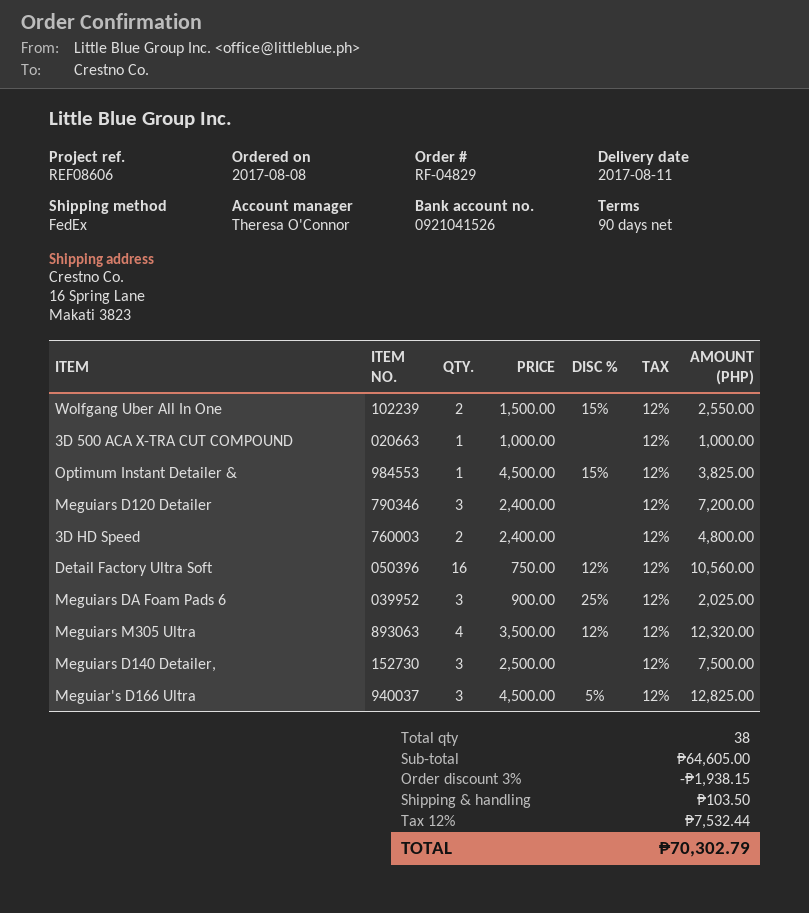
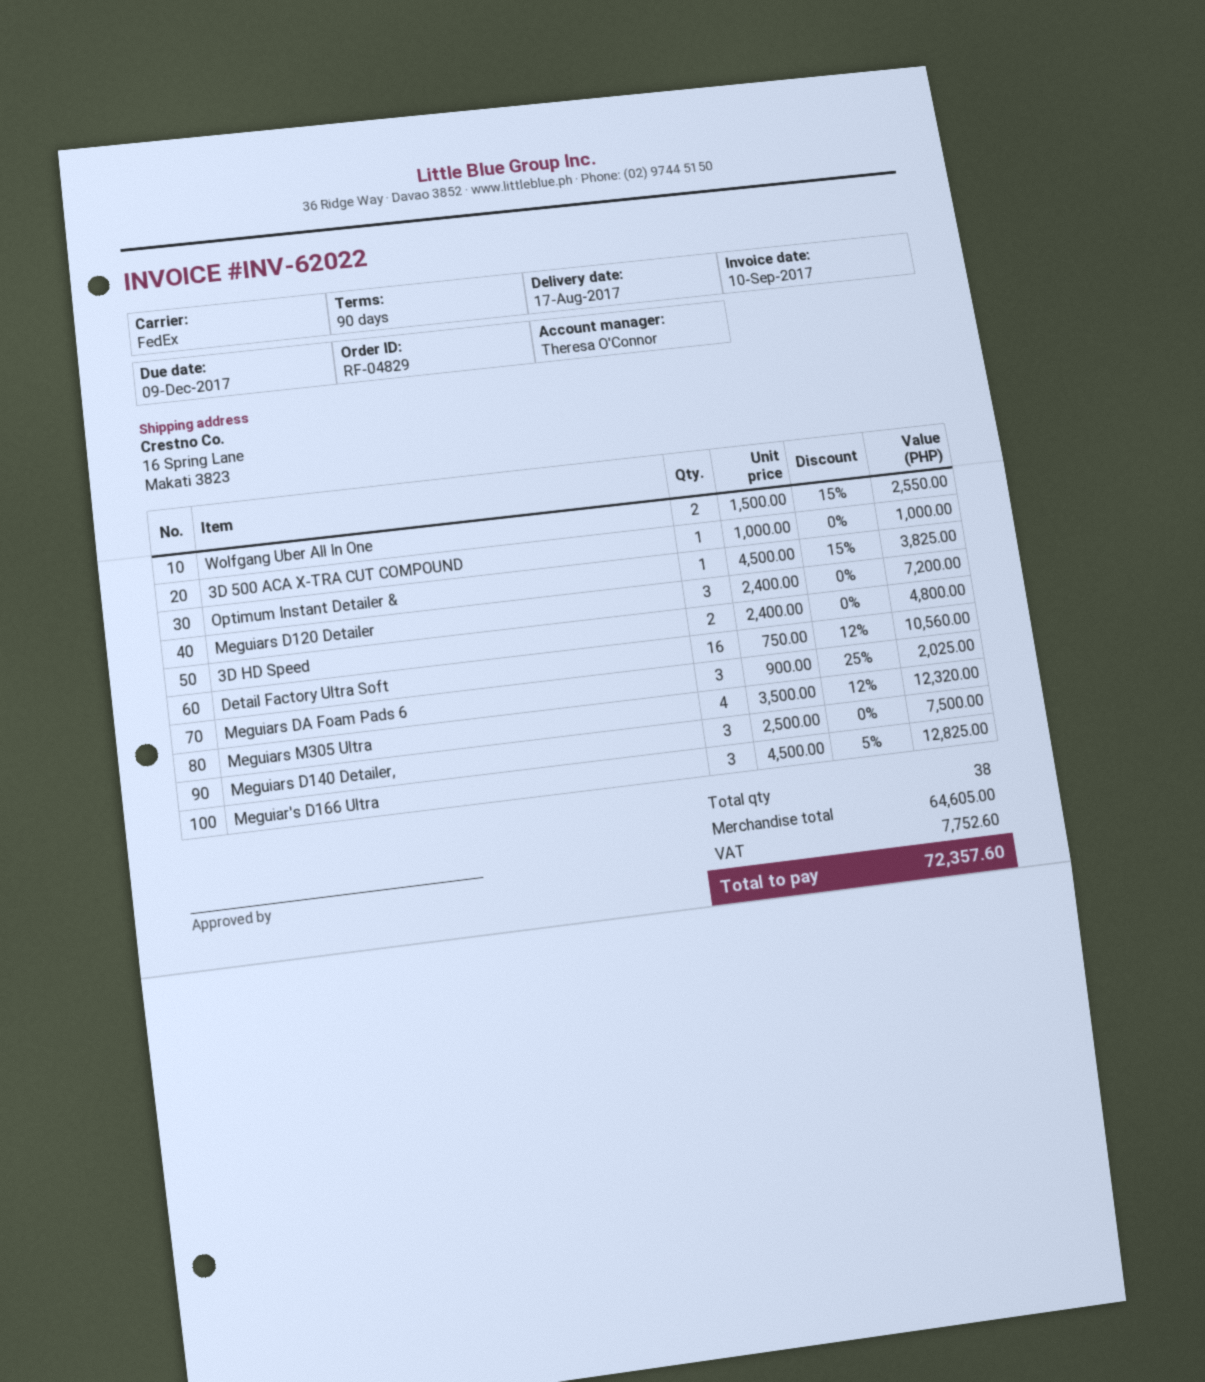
delivery date: 2017-08-11 -> 2017-08-17
discount: 3% = 1938.15 -> none
shipping: 103.50 -> none
tax: 7532.44 -> 7752.60
total: 70302.79 -> 72357.60

